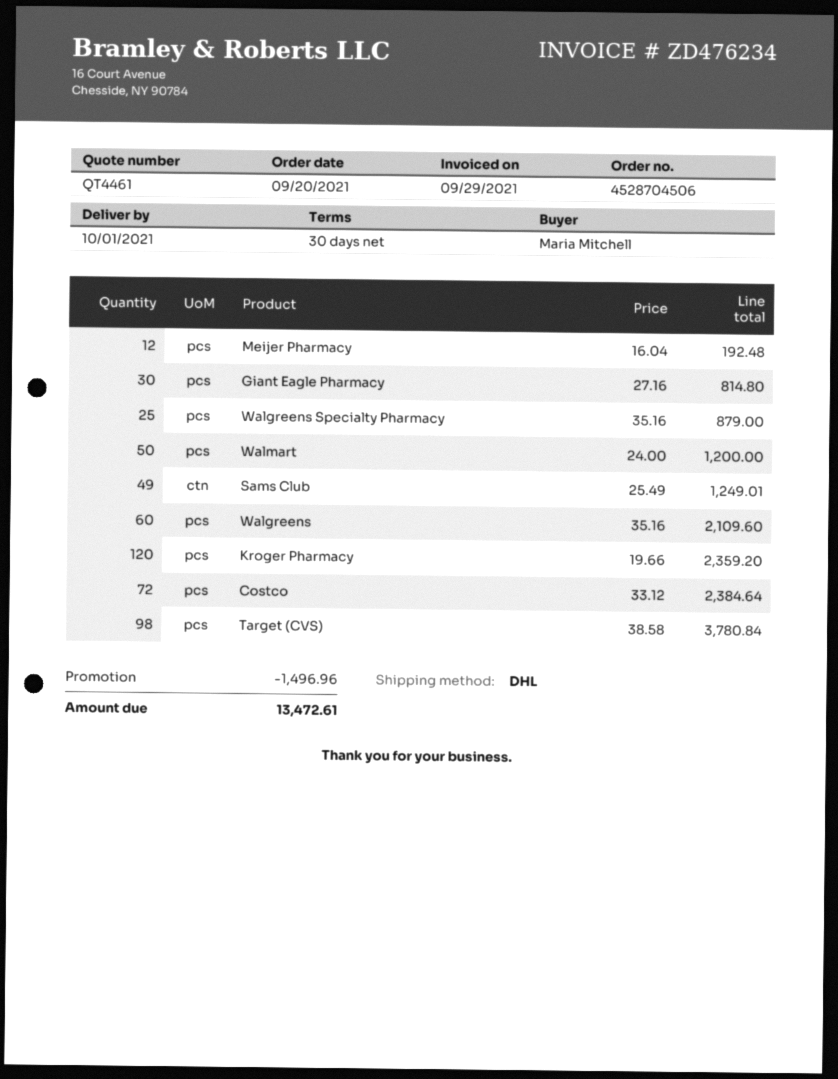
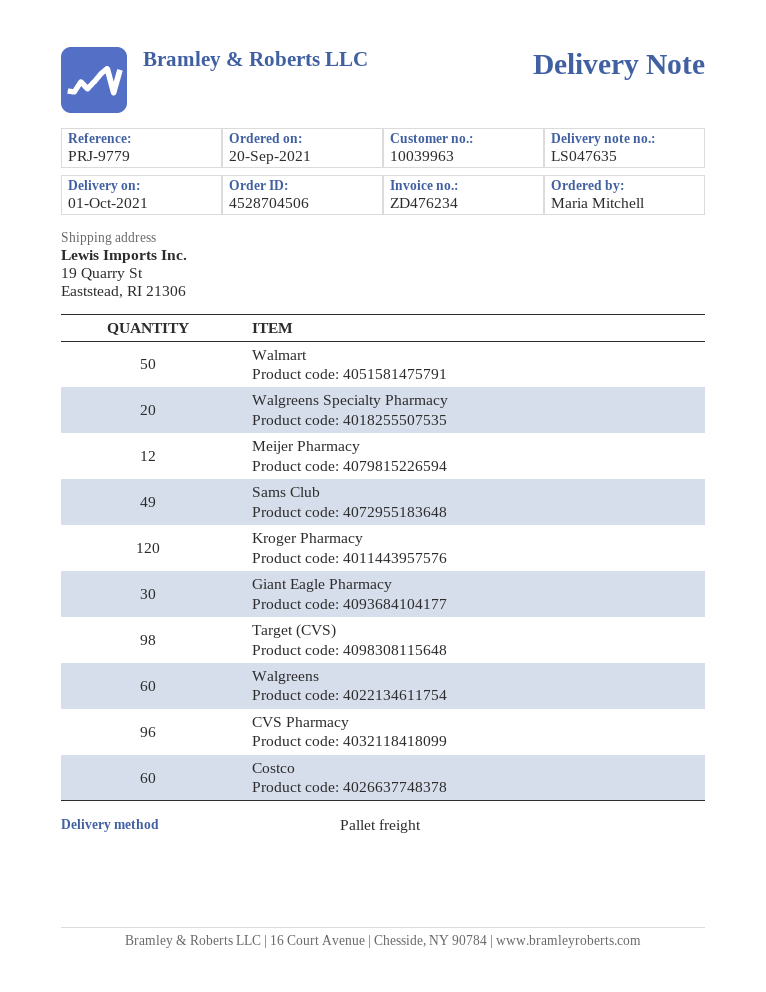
shipping method: DHL -> pallet freight
Walgreens Specialty Pharmacy: 25 -> 20
Costco: 72 -> 60
CVS Pharmacy: none -> 96

